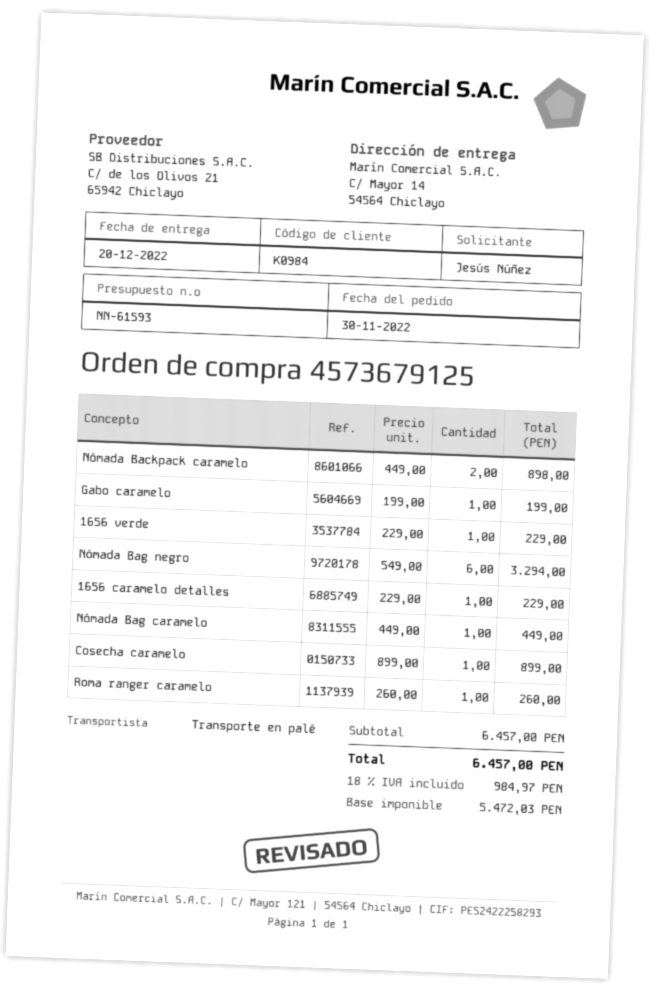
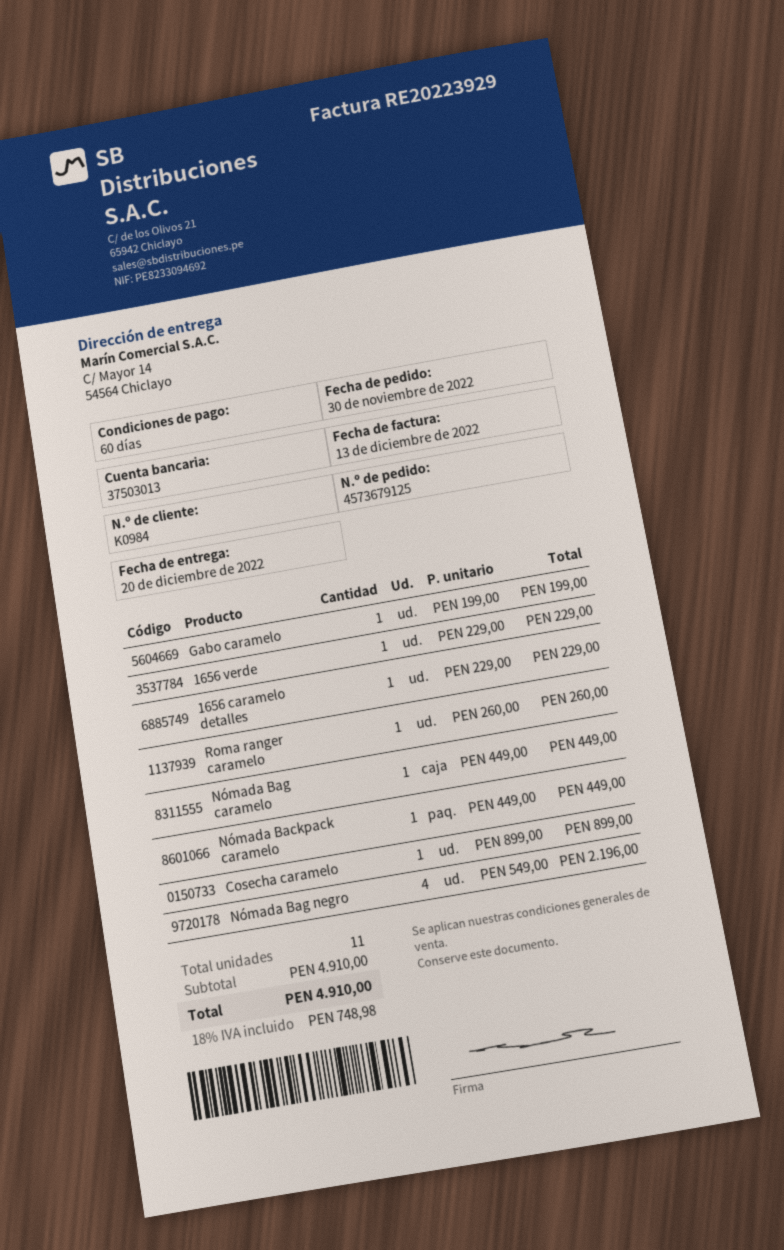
Nómada Backpack caramelo: 2 x 449.00 = 898.00 -> 1 x 449.00 = 449.00
Nómada Bag negro: 6 x 549.00 = 3294.00 -> 4 x 549.00 = 2196.00
subtotal: 6457.00 -> 4910.00
tax: 18% = 984.97 -> 18% = 748.98
total: 6457.00 -> 4910.00

